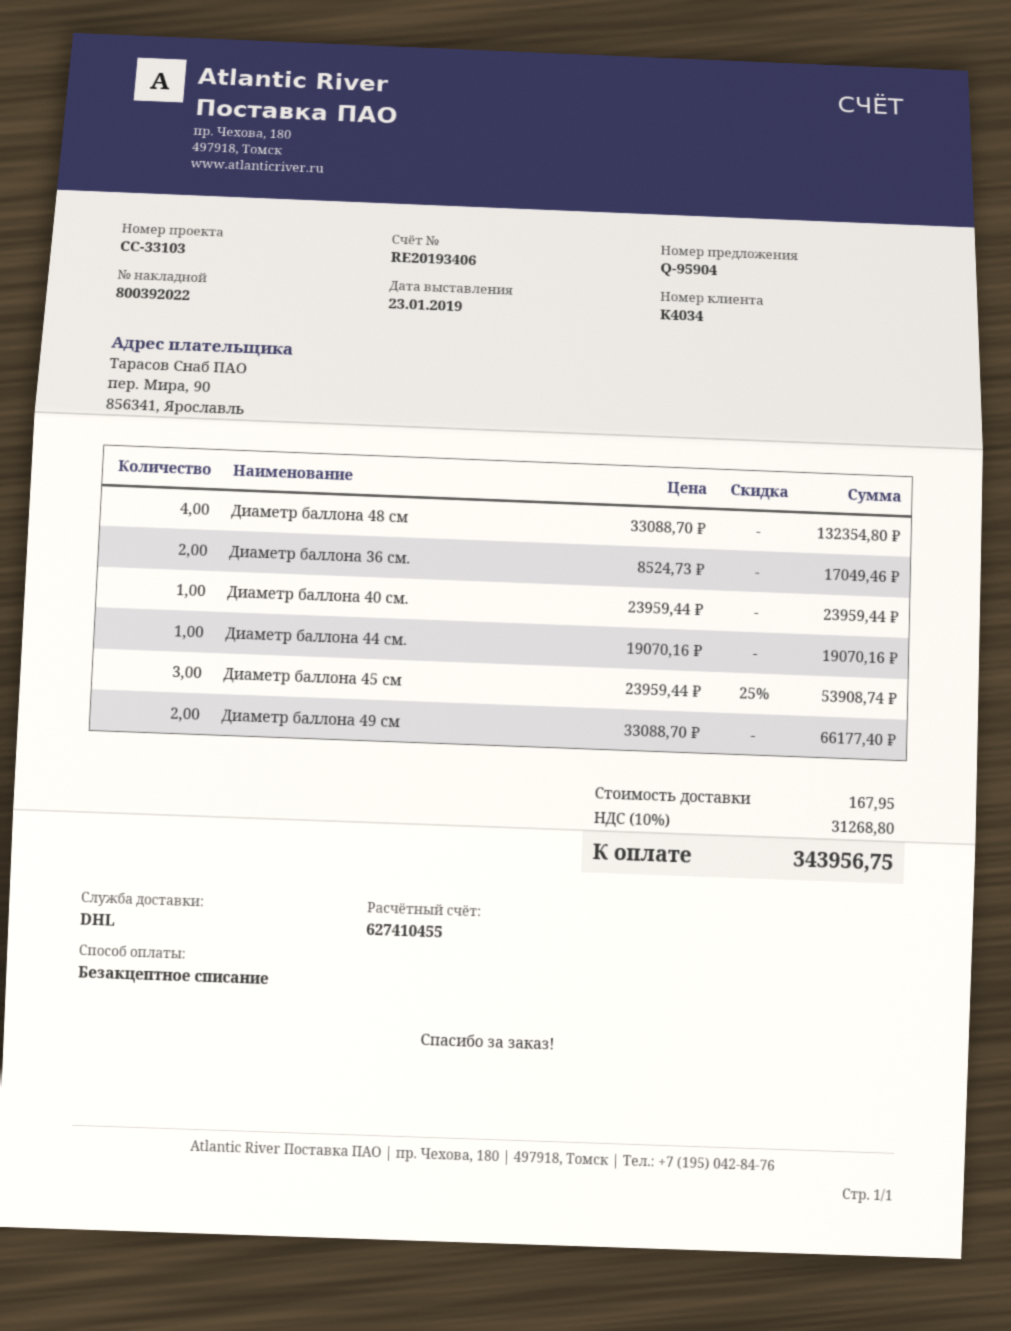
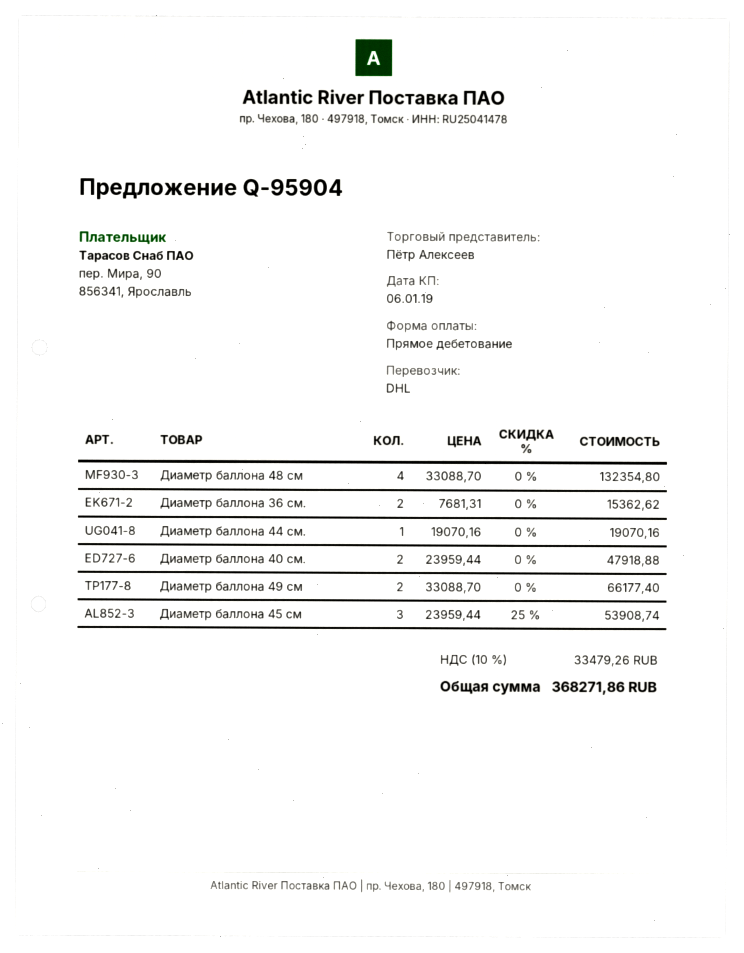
Диаметр баллона 36 см.: 2 x 8524.73 = 17049.46 -> 2 x 7681.31 = 15362.62
Диаметр баллона 40 см.: 1 x 23959.44 = 23959.44 -> 2 x 23959.44 = 47918.88
shipping: 167.95 -> none
tax: 10% = 31268.80 -> 10% = 33479.26
total: 343956.75 -> 368271.86

